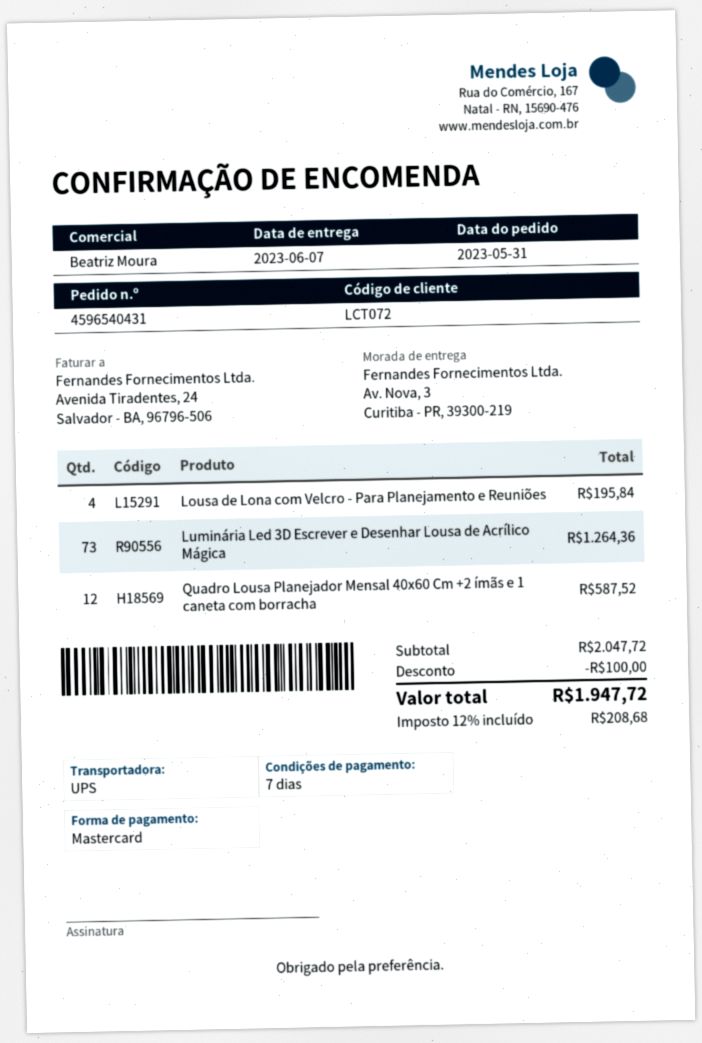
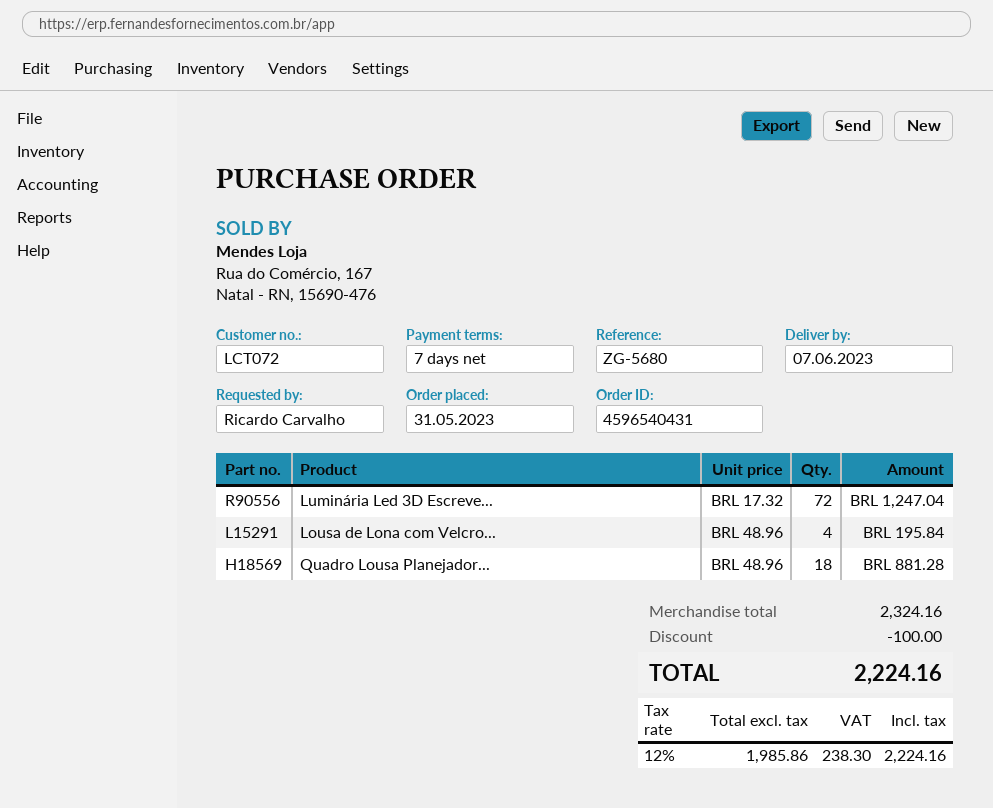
Luminária Led 3D Escrever e Desenhar Lousa de Acrílico Mágica: 73 for 1264.36 -> 72 for 1247.04
Quadro Lousa Planejador Mensal 40x60 Cm +2 ímãs e 1 caneta com borracha: 12 for 587.52 -> 18 for 881.28
subtotal: 2047.72 -> 2324.16
tax: 12% = 208.68 -> 12% = 238.30
total: 1947.72 -> 2224.16

